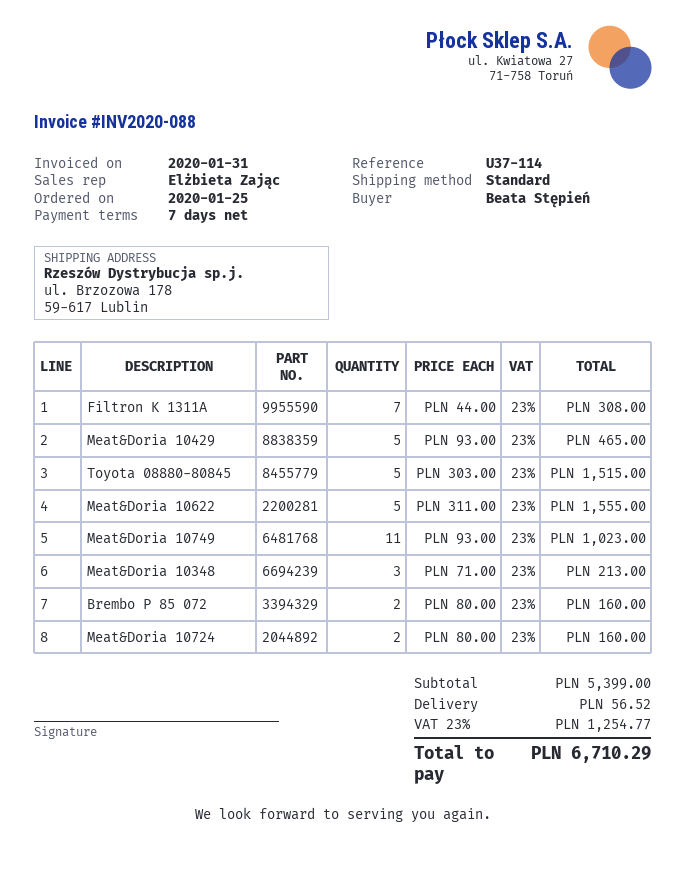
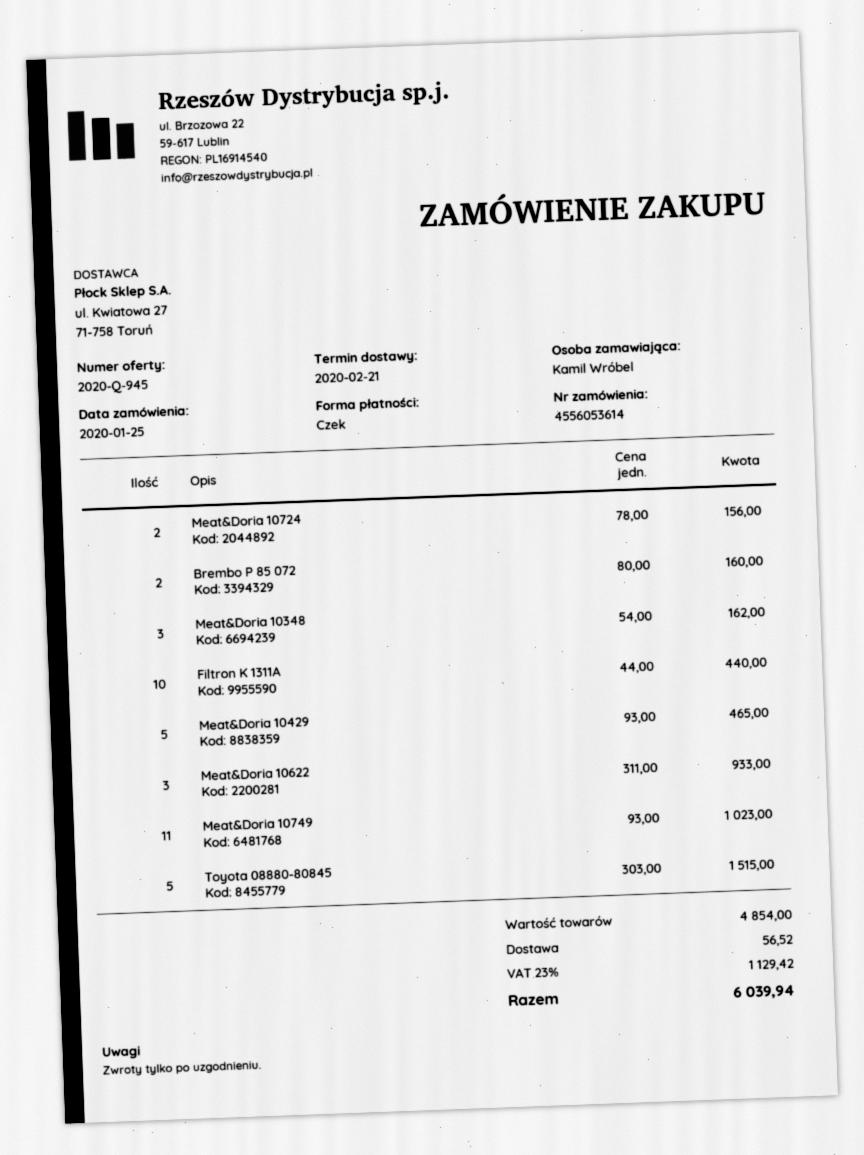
ordered by: Beata Stępień -> Kamil Wróbel
Filtron K 1311A: 7 x 44.00 = 308.00 -> 10 x 44.00 = 440.00
Meat&Doria 10622: 5 x 311.00 = 1555.00 -> 3 x 311.00 = 933.00
Meat&Doria 10348: 3 x 71.00 = 213.00 -> 3 x 54.00 = 162.00
Meat&Doria 10724: 2 x 80.00 = 160.00 -> 2 x 78.00 = 156.00
subtotal: 5399.00 -> 4854.00
tax: 23% = 1254.77 -> 23% = 1129.42
total: 6710.29 -> 6039.94

